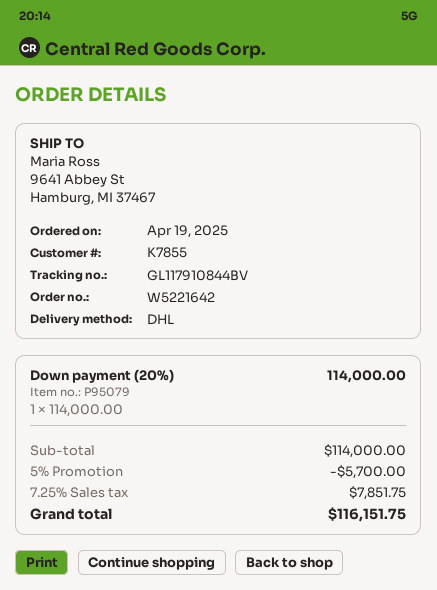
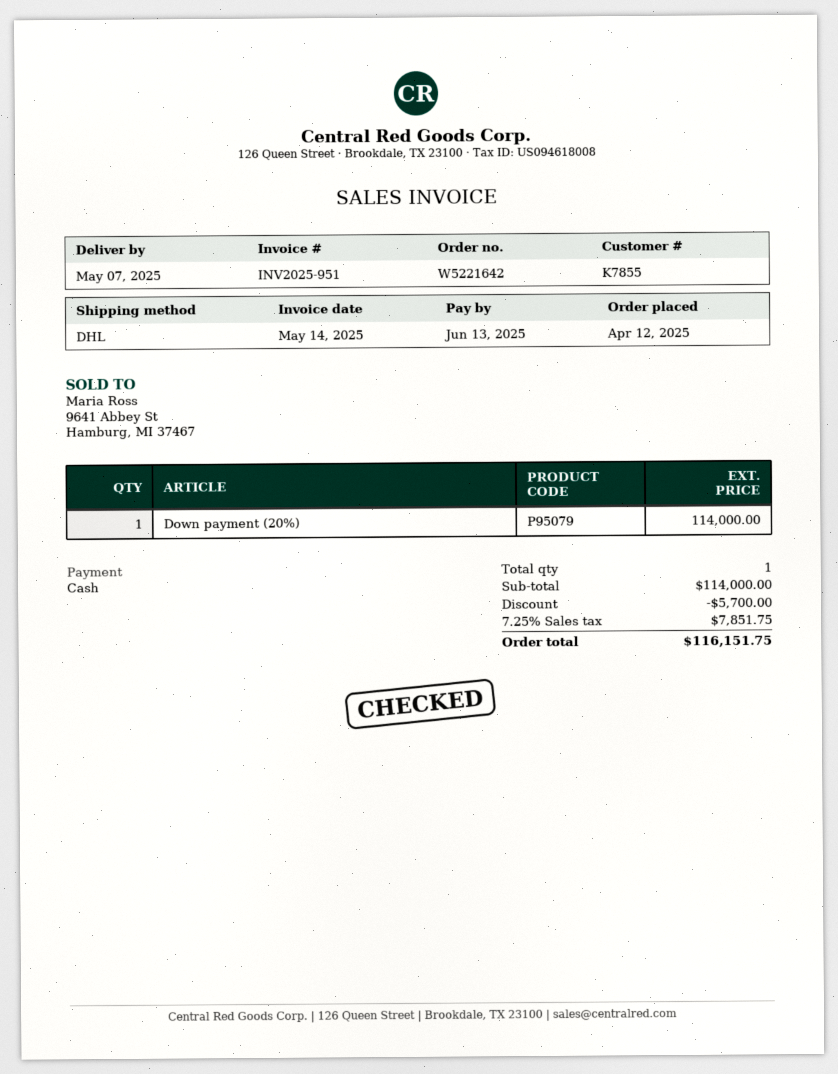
order date: 2025-04-19 -> 2025-04-12

